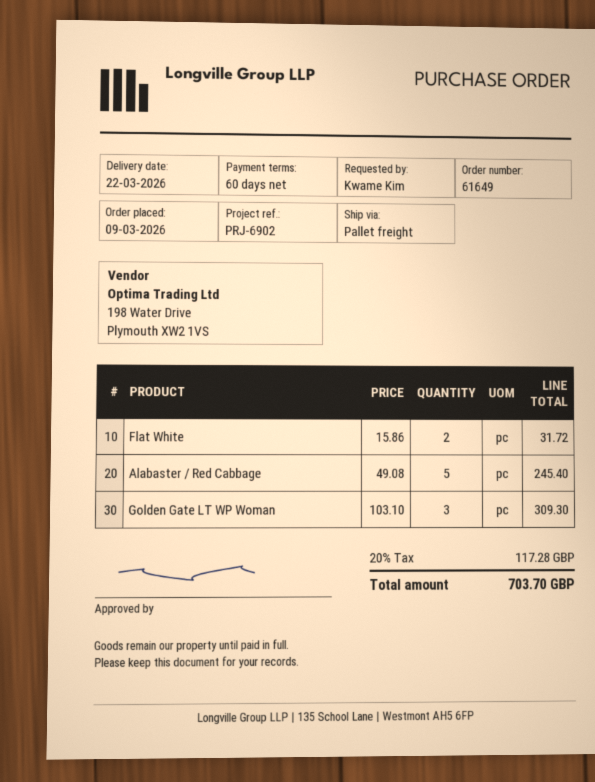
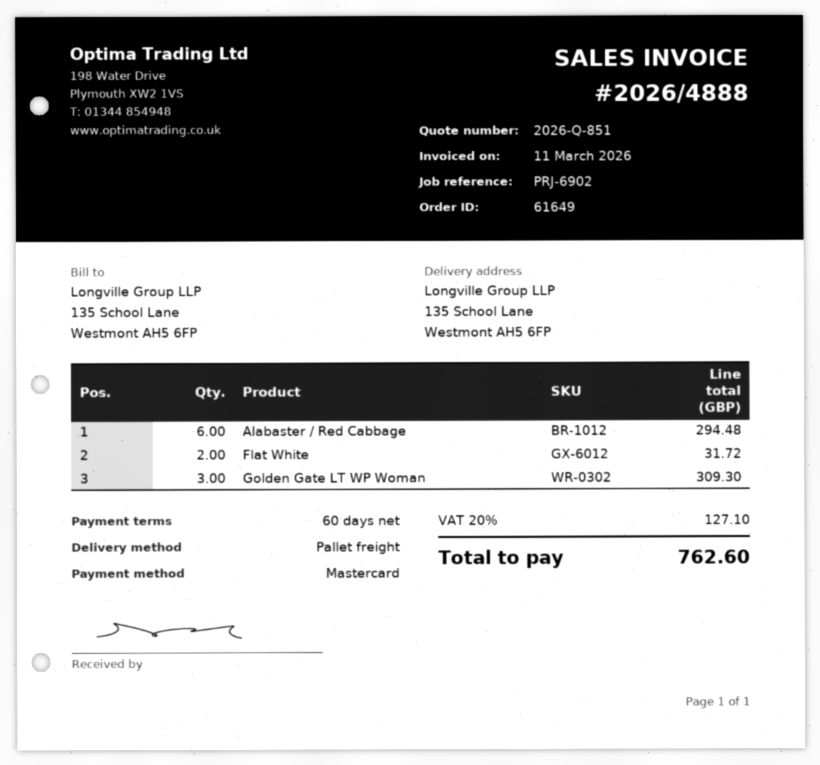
Alabaster / Red Cabbage: 5 for 245.40 -> 6 for 294.48
tax: 20% = 117.28 -> 20% = 127.10
total: 703.70 -> 762.60

